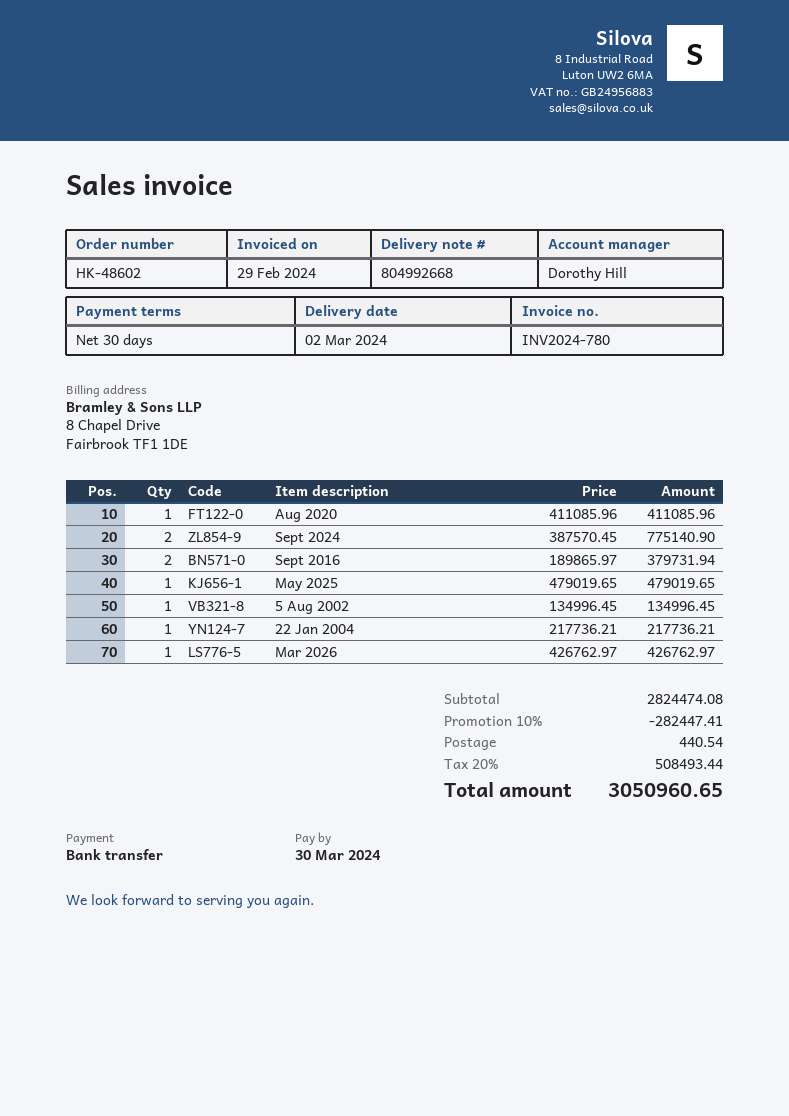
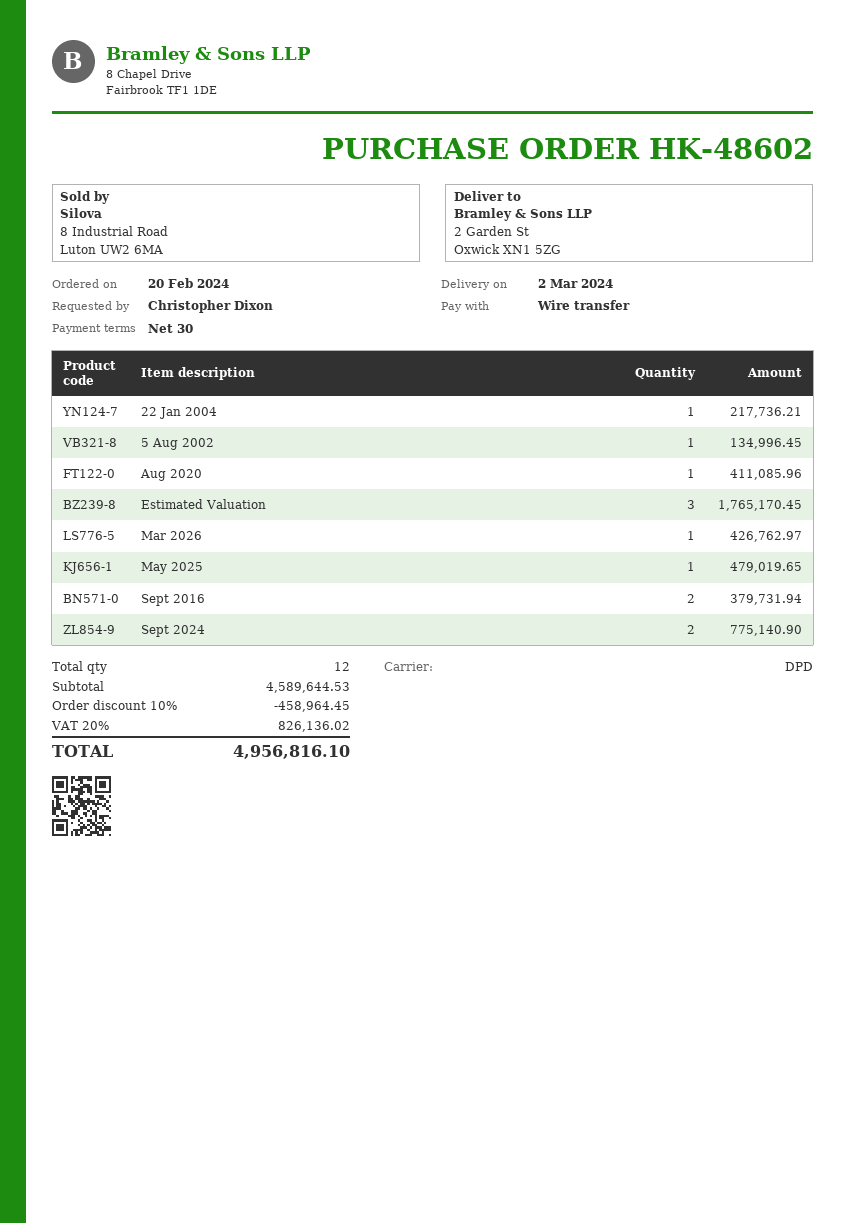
Estimated Valuation: none -> 3 for 1765170.45
subtotal: 2824474.08 -> 4589644.53
discount: 10% = 282447.41 -> 10% = 458964.45
shipping: 440.54 -> none
tax: 20% = 508493.44 -> 20% = 826136.02
total: 3050960.65 -> 4956816.10

